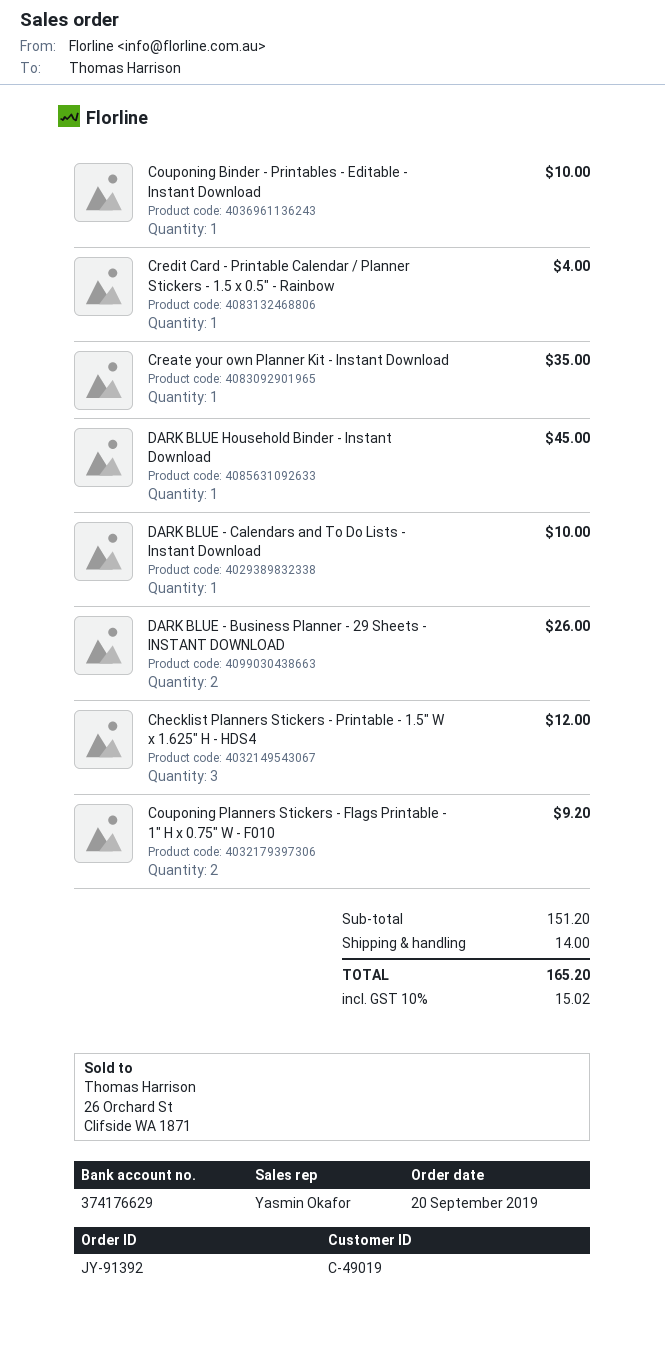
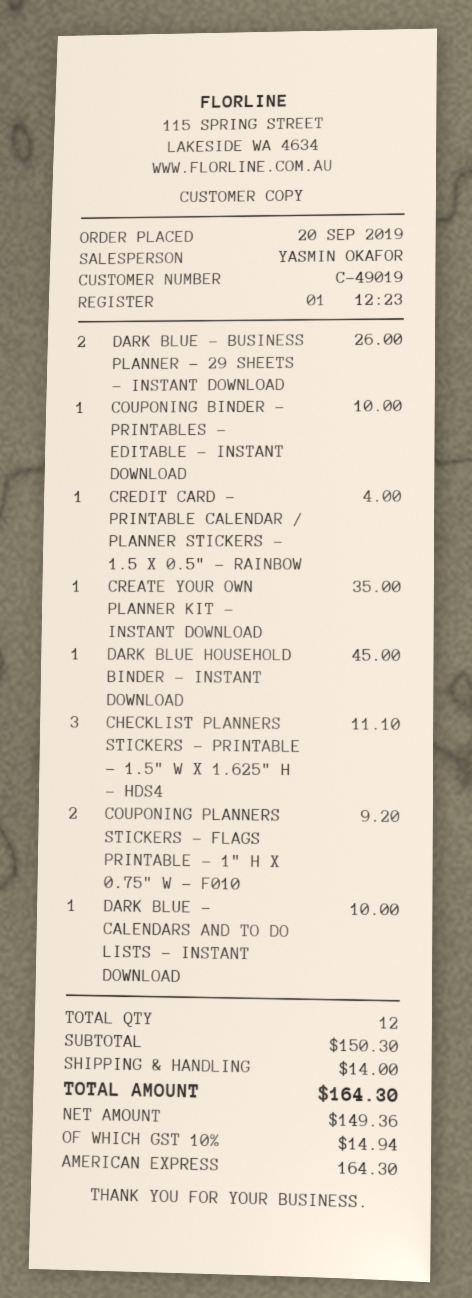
Checklist Planners Stickers - Printable - 1.5" W x 1.625" H - HDS4: 3 for 12.00 -> 3 for 11.10
subtotal: 151.20 -> 150.30
tax: 10% = 15.02 -> 10% = 14.94
total: 165.20 -> 164.30

